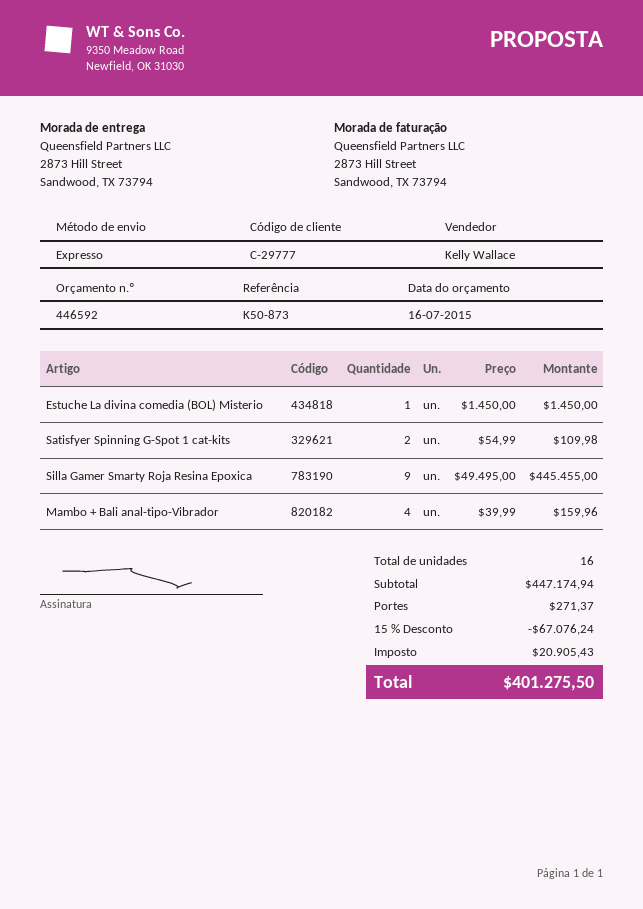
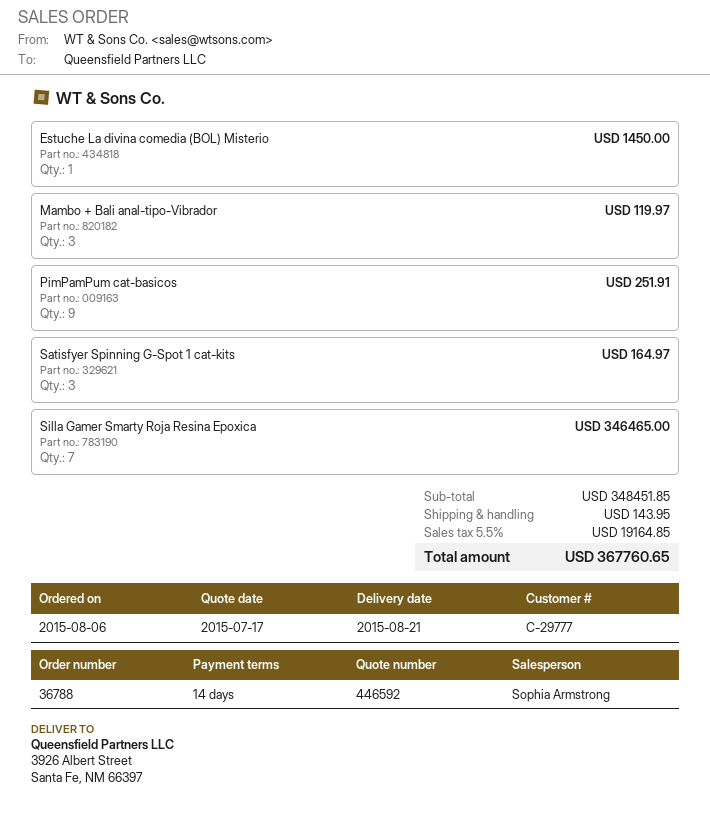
quote date: 2015-07-16 -> 2015-07-17
sales rep: Kelly Wallace -> Sophia Armstrong
ship to: 2873 Hill Street, Sandwood, TX 73794 -> 3926 Albert Street, Santa Fe, NM 66397
Satisfyer Spinning G-Spot 1 cat-kits: 2 for 109.98 -> 3 for 164.97
Silla Gamer Smarty Roja Resina Epoxica: 9 for 445455.00 -> 7 for 346465.00
Mambo + Bali anal-tipo-Vibrador: 4 for 159.96 -> 3 for 119.97
PimPamPum cat-basicos: none -> 9 for 251.91
subtotal: 447174.94 -> 348451.85
discount: 15% = 67076.24 -> none
shipping: 271.37 -> 143.95
tax: 20905.43 -> 19164.85
total: 401275.50 -> 367760.65

